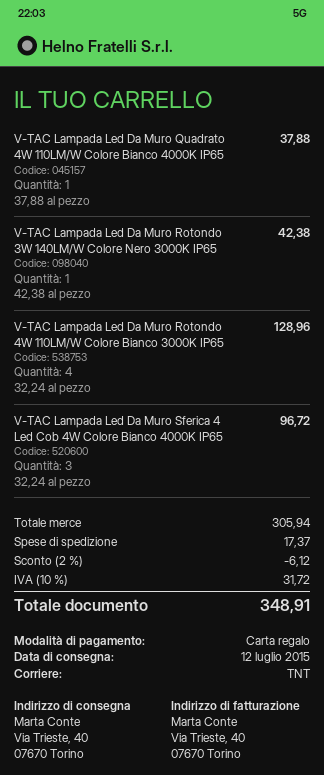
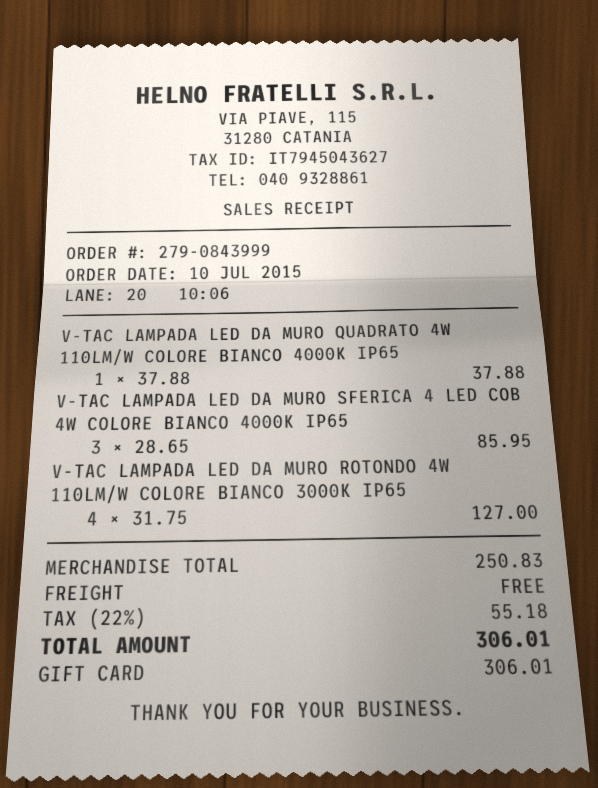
V-TAC Lampada Led Da Muro Rotondo 3W 140LM/W Colore Nero 3000K IP65: 1 x 42.38 = 42.38 -> none
V-TAC Lampada Led Da Muro Rotondo 4W 110LM/W Colore Bianco 3000K IP65: 4 x 32.24 = 128.96 -> 4 x 31.75 = 127.00
V-TAC Lampada Led Da Muro Sferica 4 Led Cob 4W Colore Bianco 4000K IP65: 3 x 32.24 = 96.72 -> 3 x 28.65 = 85.95
subtotal: 305.94 -> 250.83
discount: 2% = 6.12 -> none
shipping: 17.37 -> 0.00
tax: 10% = 31.72 -> 22% = 55.18
total: 348.91 -> 306.01

